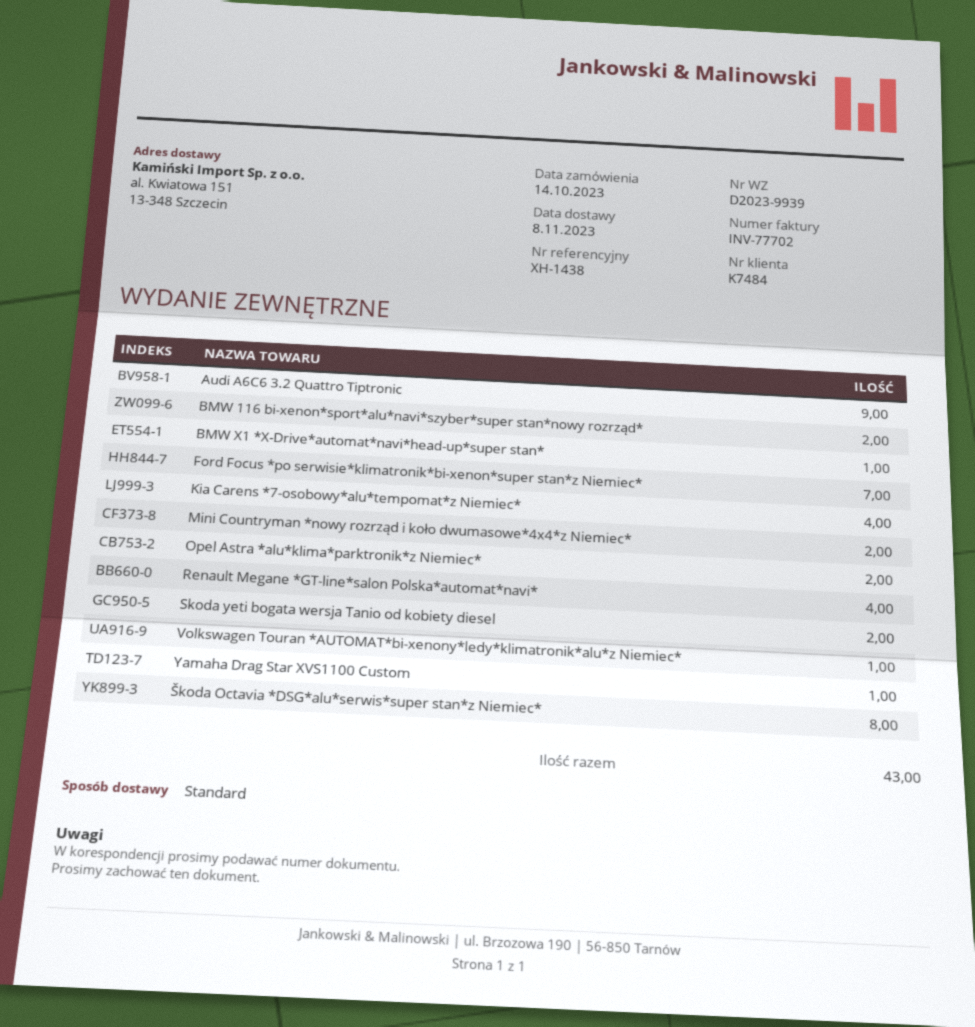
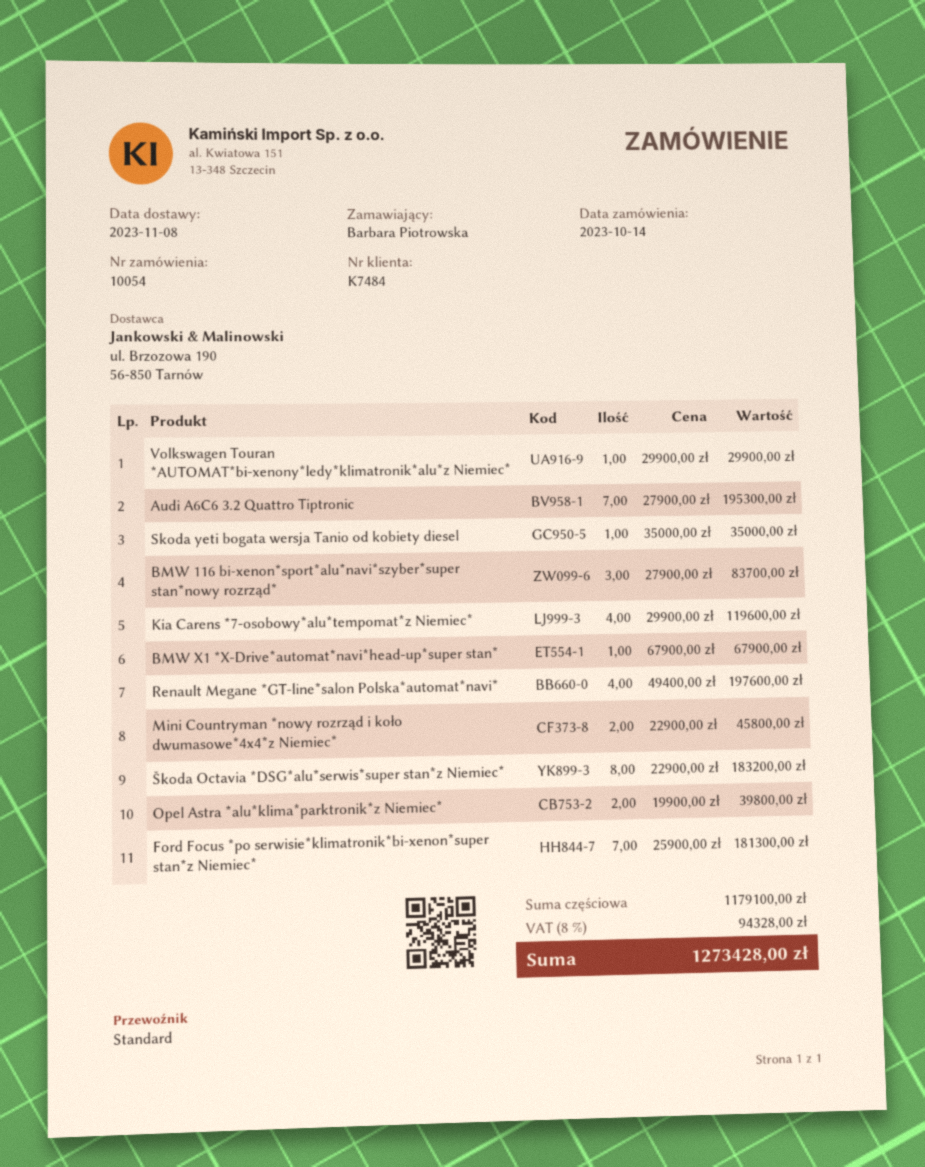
Audi A6C6 3.2 Quattro Tiptronic: 9 -> 7
BMW 116 bi-xenon*sport*alu*navi*szyber*super stan*nowy rozrząd*: 2 -> 3
Skoda yeti bogata wersja Tanio od kobiety diesel: 2 -> 1
Yamaha Drag Star XVS1100 Custom: 1 -> none

